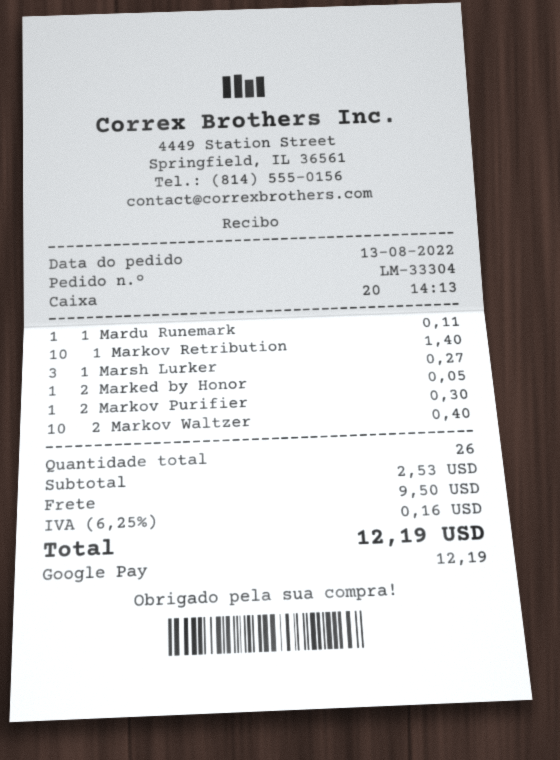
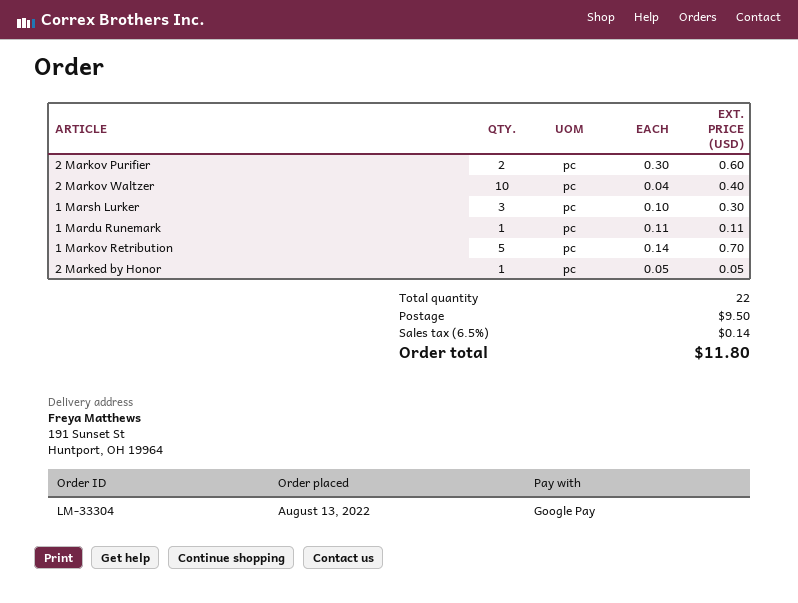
1 Markov Retribution: 10 for 1.40 -> 5 for 0.70
1 Marsh Lurker: 3 for 0.27 -> 3 for 0.30
2 Markov Purifier: 1 for 0.30 -> 2 for 0.60
total quantity: 26 -> 22
tax: 6.25% = 0.16 -> 6.5% = 0.14
total: 12.19 -> 11.80

